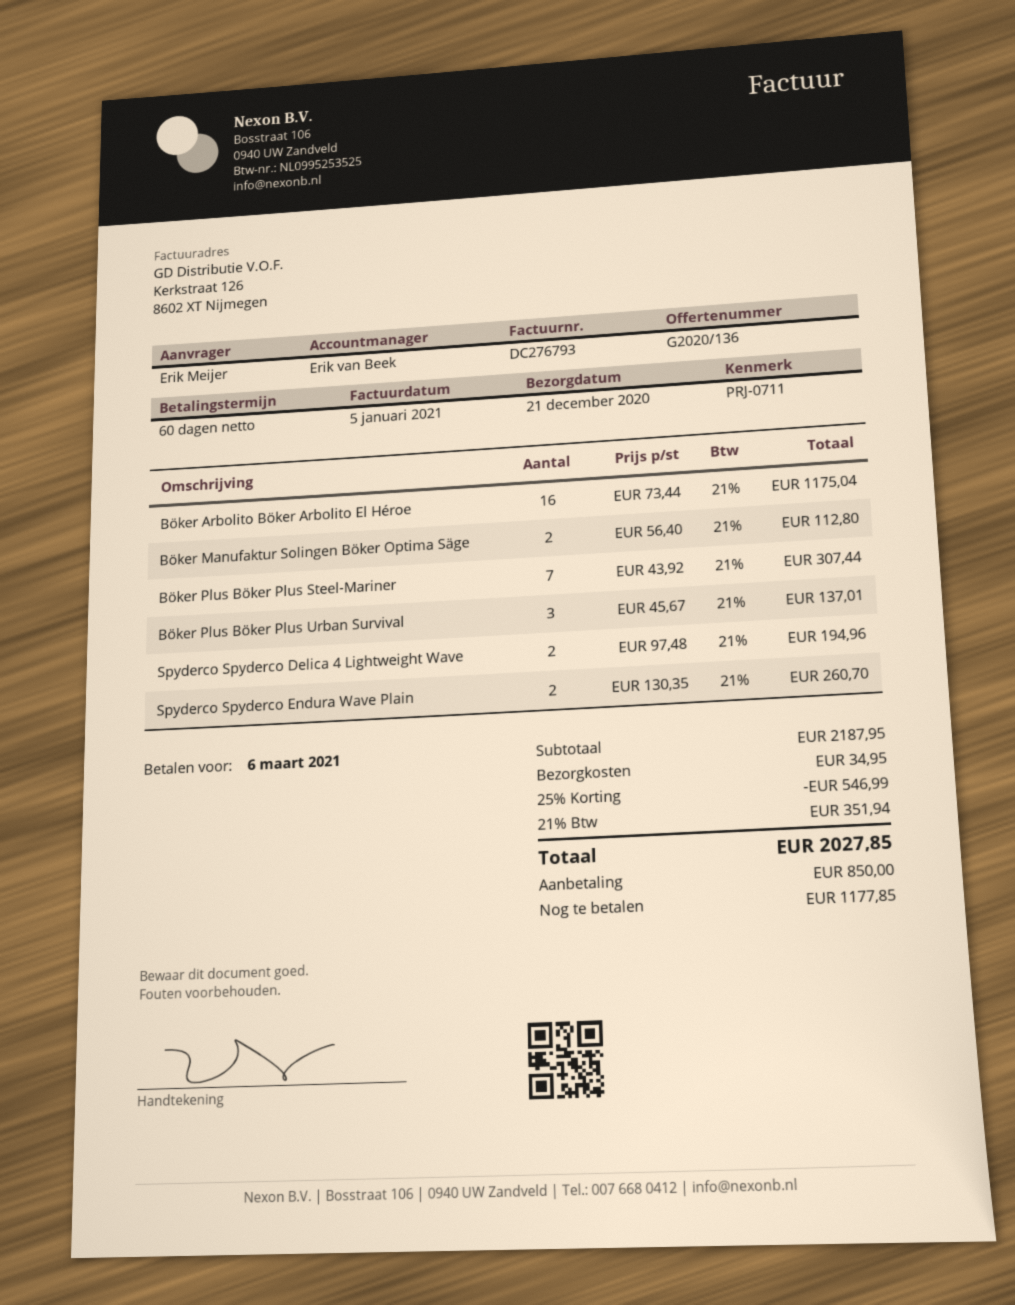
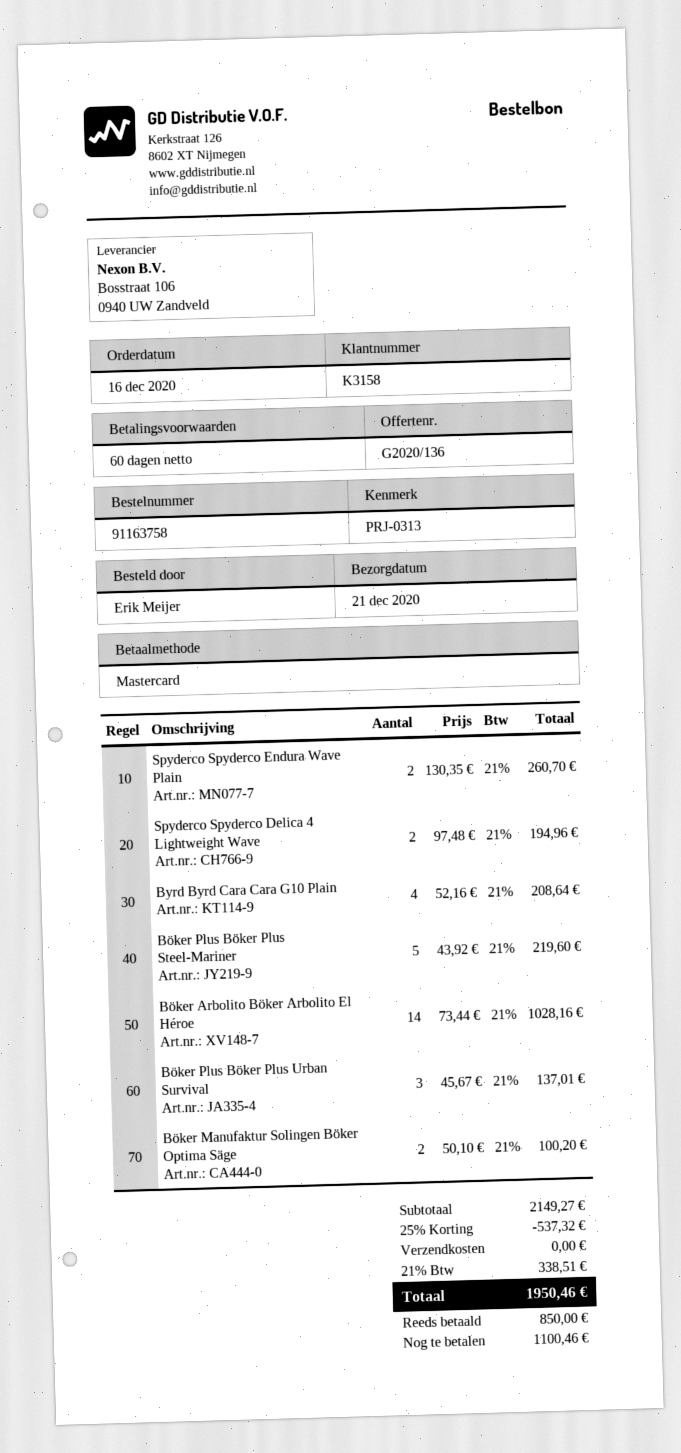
reference: PRJ-0711 -> PRJ-0313
Böker Arbolito Böker Arbolito El Héroe: 16 x 73.44 = 1175.04 -> 14 x 73.44 = 1028.16
Böker Manufaktur Solingen Böker Optima Säge: 2 x 56.40 = 112.80 -> 2 x 50.10 = 100.20
Böker Plus Böker Plus Steel-Mariner: 7 x 43.92 = 307.44 -> 5 x 43.92 = 219.60
Byrd Byrd Cara Cara G10 Plain: none -> 4 x 52.16 = 208.64
subtotal: 2187.95 -> 2149.27
discount: 25% = 546.99 -> 25% = 537.32
shipping: 34.95 -> 0.00
tax: 21% = 351.94 -> 21% = 338.51
total: 2027.85 -> 1950.46
balance: 1177.85 -> 1100.46

